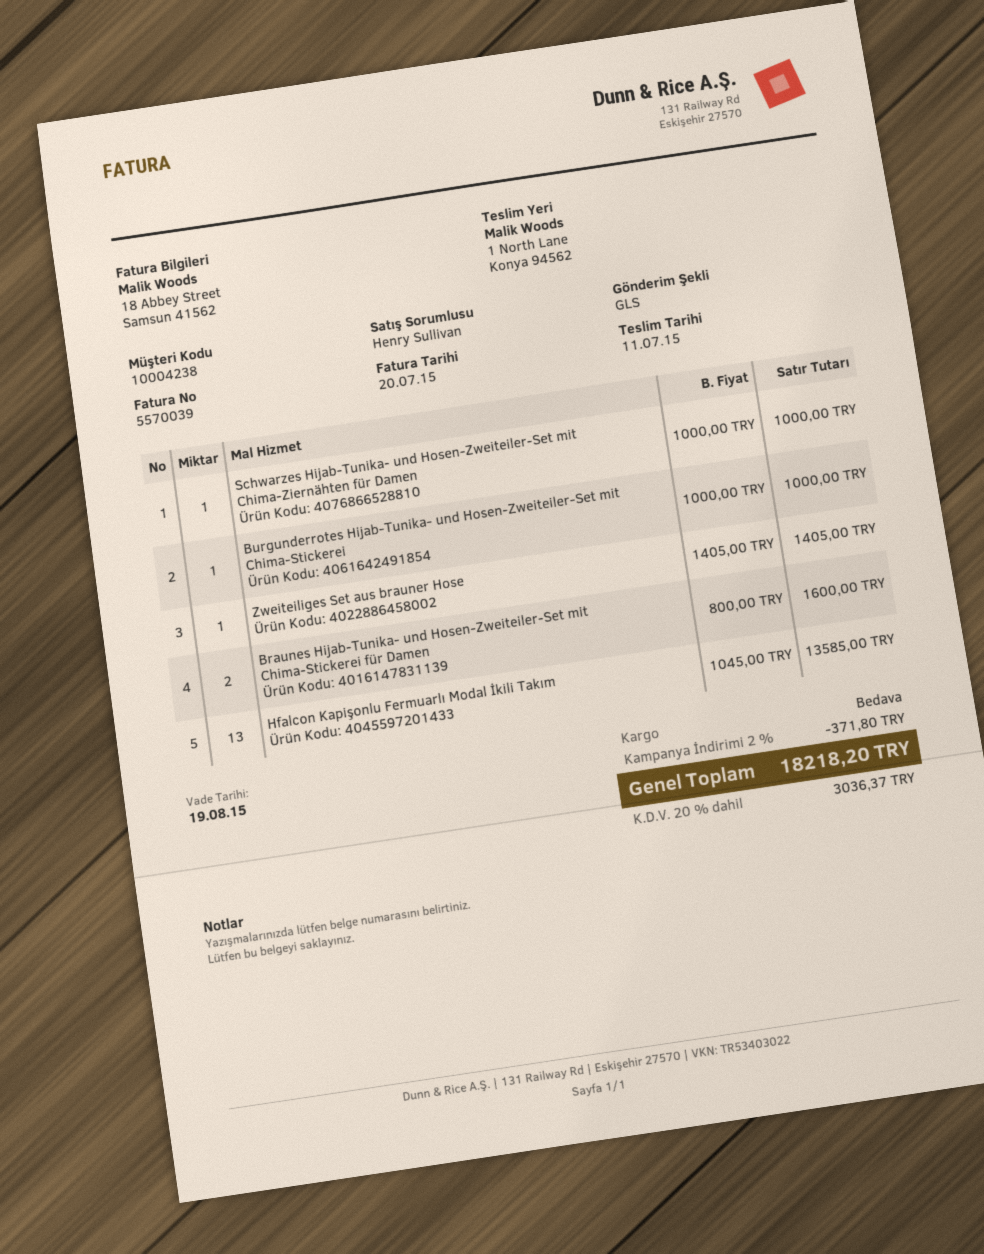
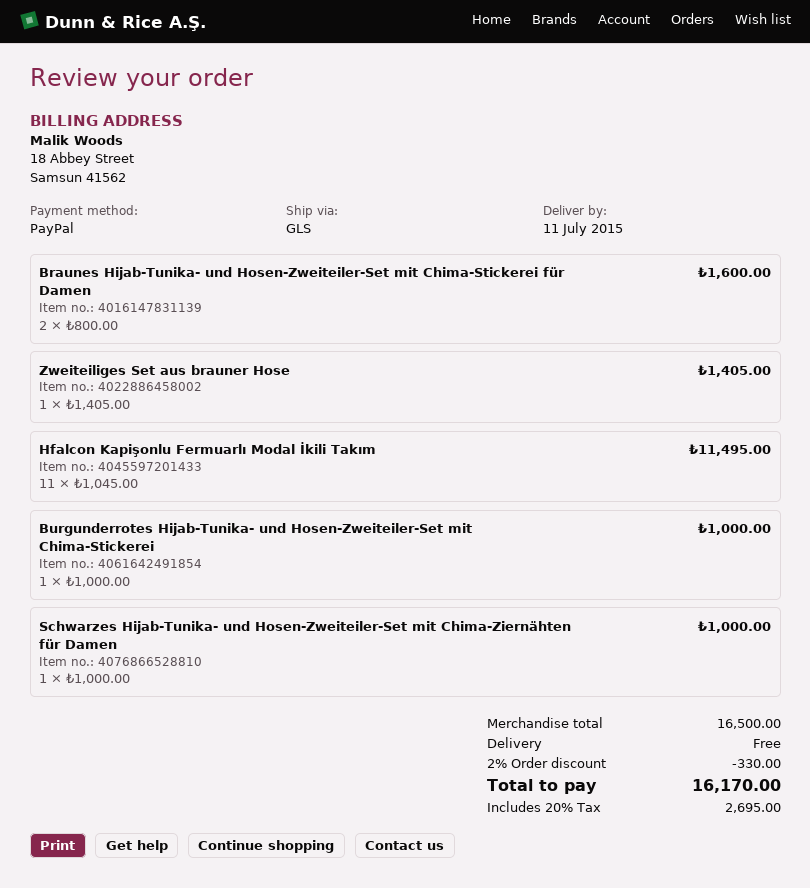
Hfalcon Kapişonlu Fermuarlı Modal İkili Takım: 13 x 1045.00 = 13585.00 -> 11 x 1045.00 = 11495.00
discount: 2% = 371.80 -> 2% = 330.00
tax: 20% = 3036.37 -> 20% = 2695.00
total: 18218.20 -> 16170.00

